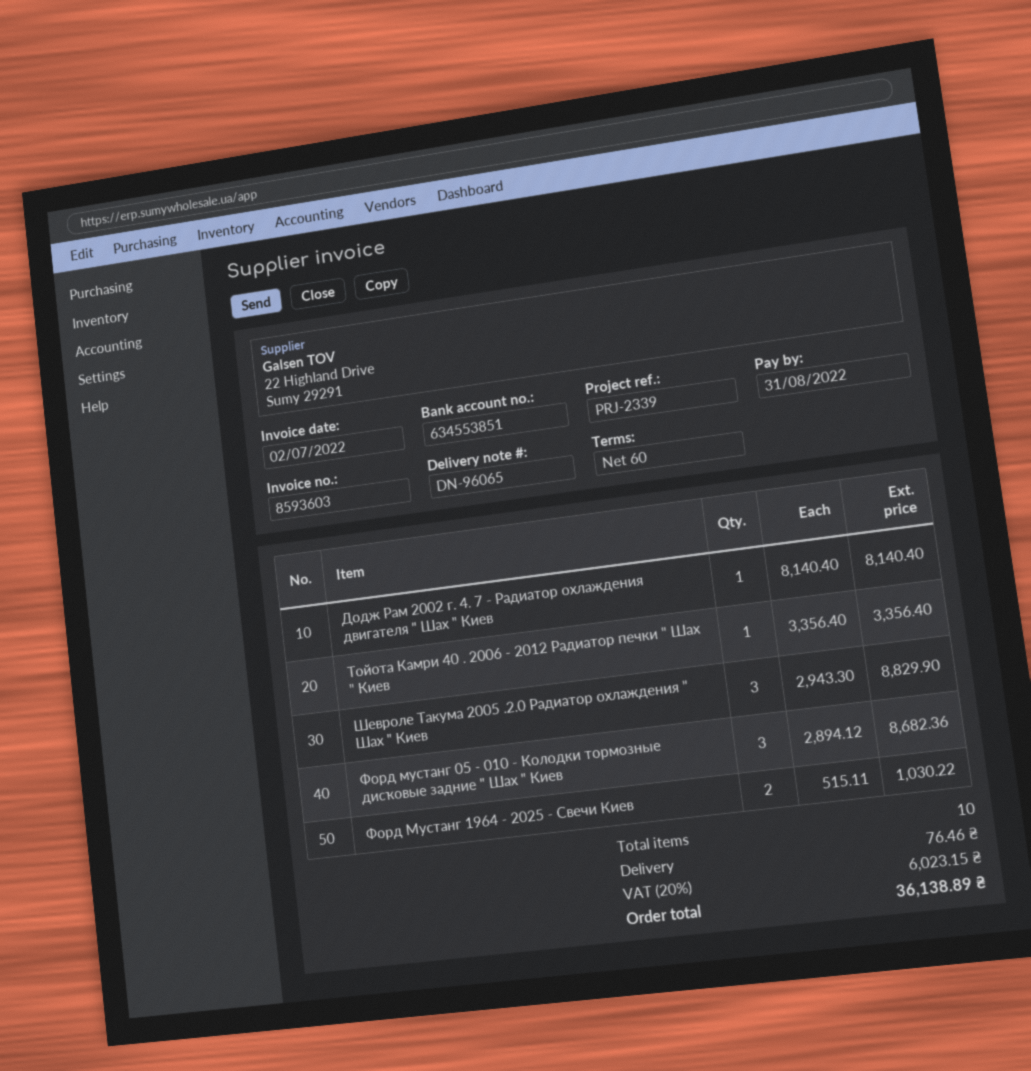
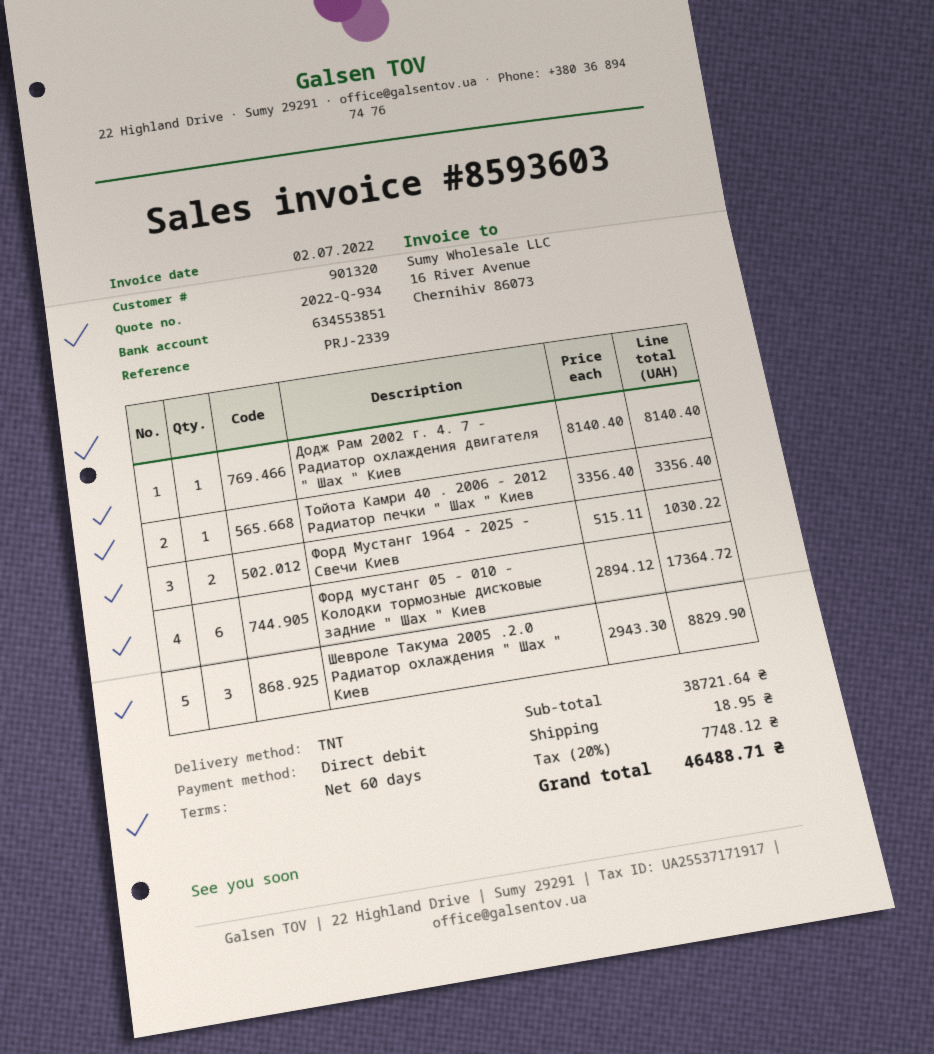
Форд мустанг 05 - 010 - Колодки тормозные дисҡовые задние " Шах " Киев: 3 x 2894.12 = 8682.36 -> 6 x 2894.12 = 17364.72
shipping: 76.46 -> 18.95
tax: 20% = 6023.15 -> 20% = 7748.12
total: 36138.89 -> 46488.71

